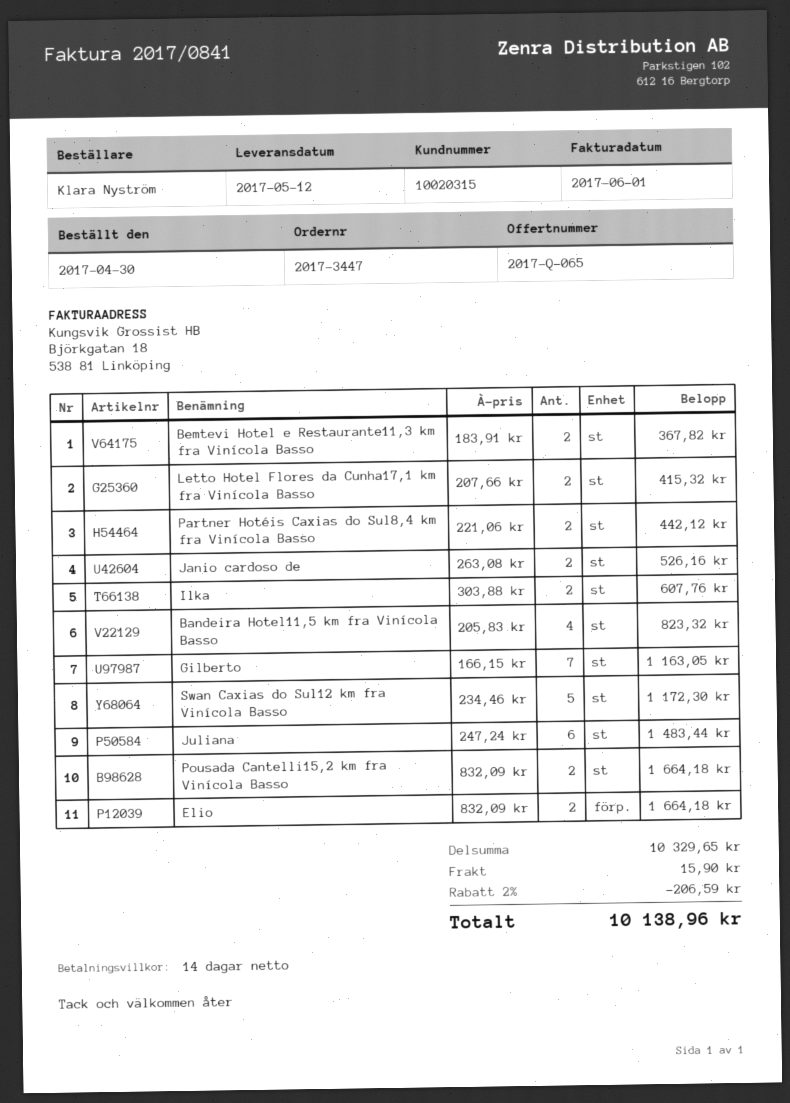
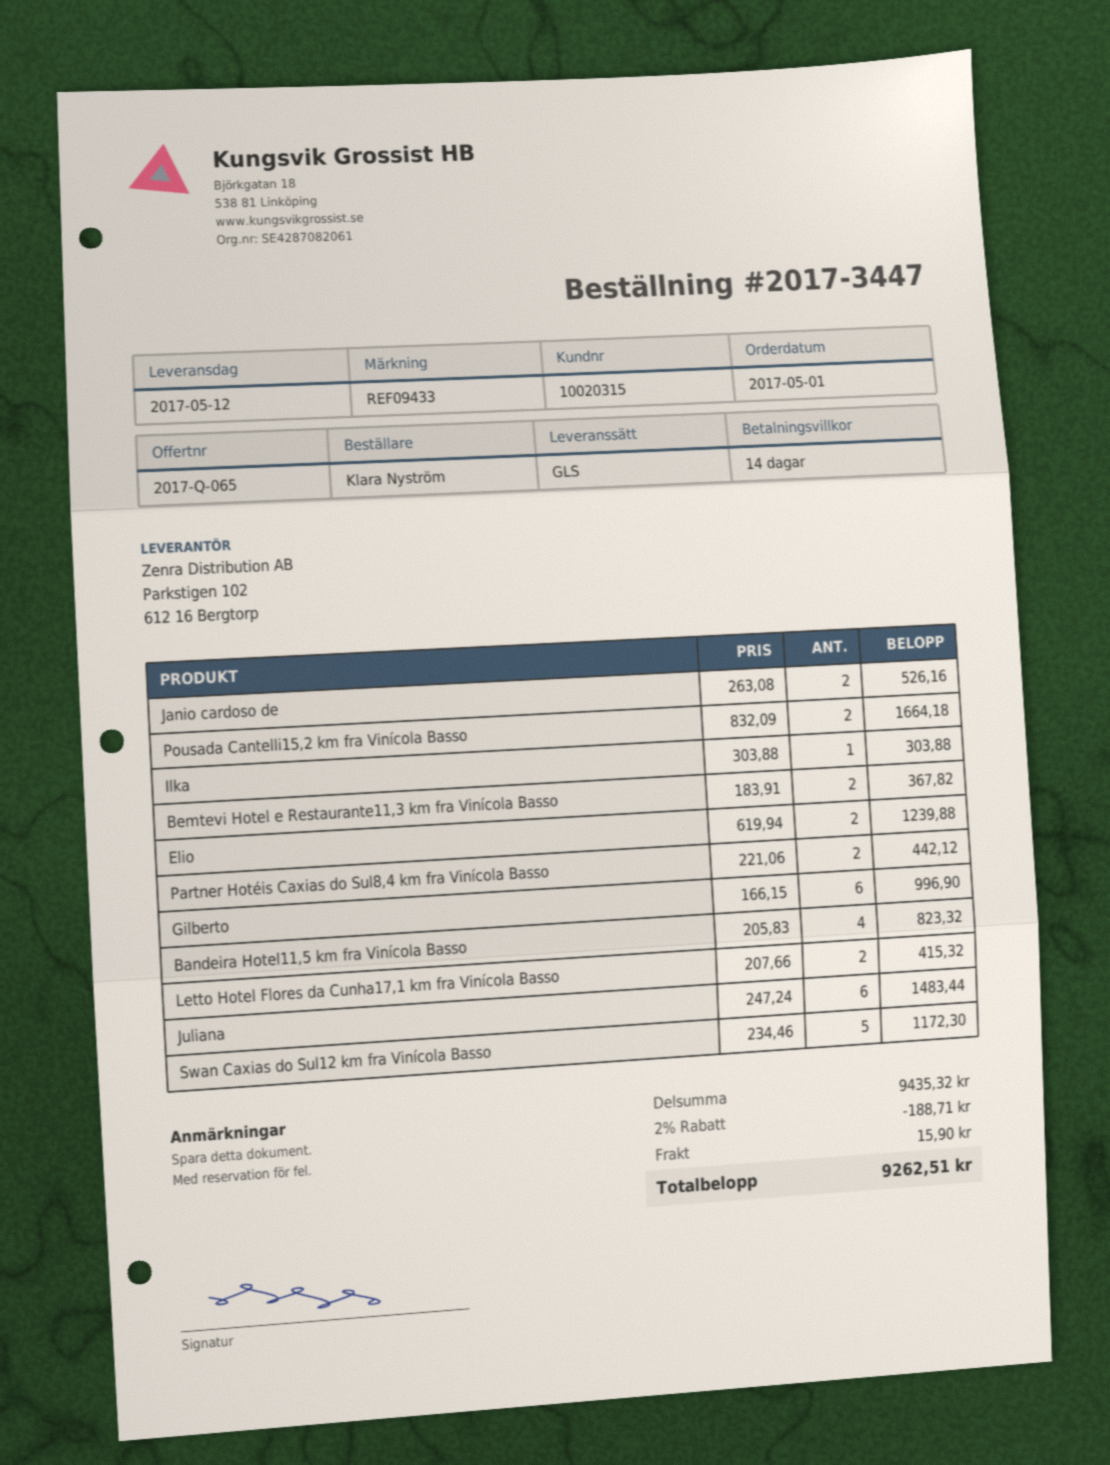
order date: 2017-04-30 -> 2017-05-01
Ilka: 2 x 303.88 = 607.76 -> 1 x 303.88 = 303.88
Gilberto: 7 x 166.15 = 1163.05 -> 6 x 166.15 = 996.90
Elio: 2 x 832.09 = 1664.18 -> 2 x 619.94 = 1239.88
subtotal: 10329.65 -> 9435.32
discount: 2% = 206.59 -> 2% = 188.71
total: 10138.96 -> 9262.51

